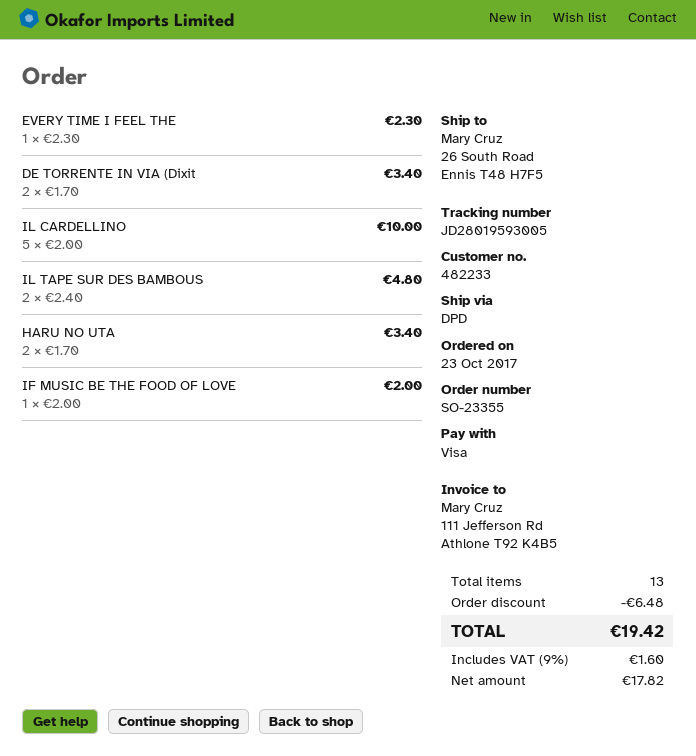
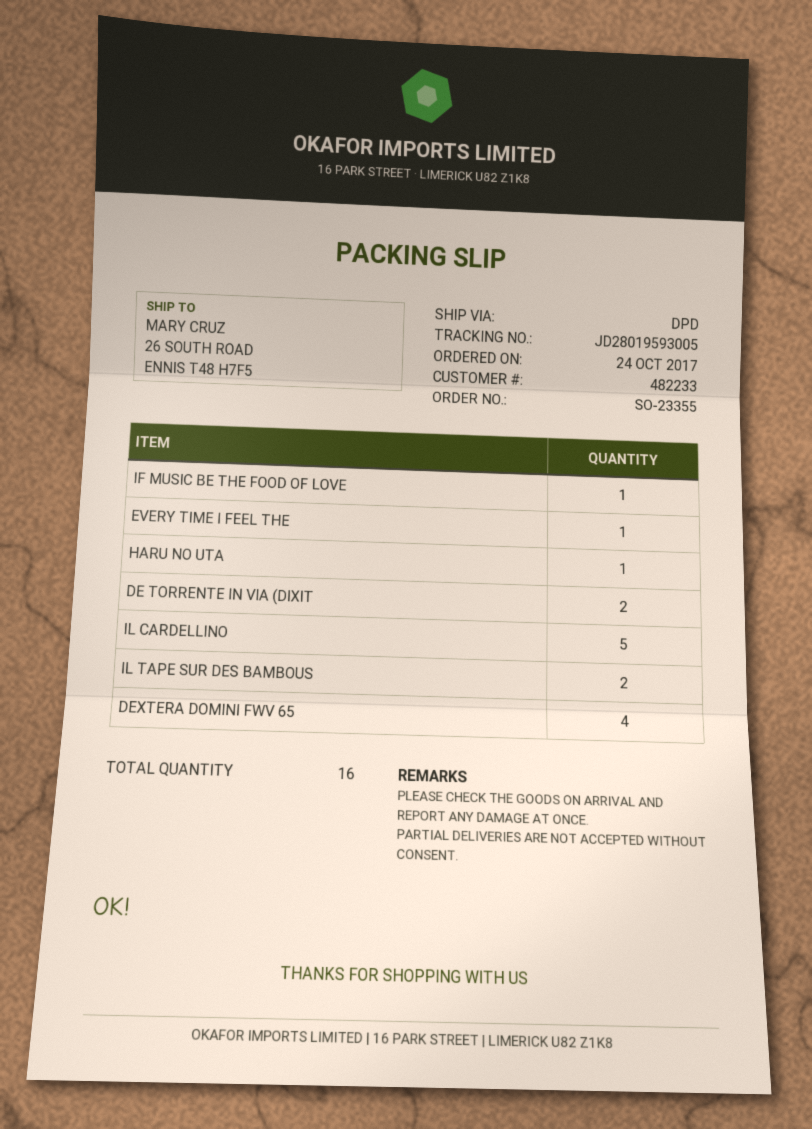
order date: 2017-10-23 -> 2017-10-24
HARU NO UTA: 2 -> 1
DEXTERA DOMINI FWV 65: none -> 4
total quantity: 13 -> 16

